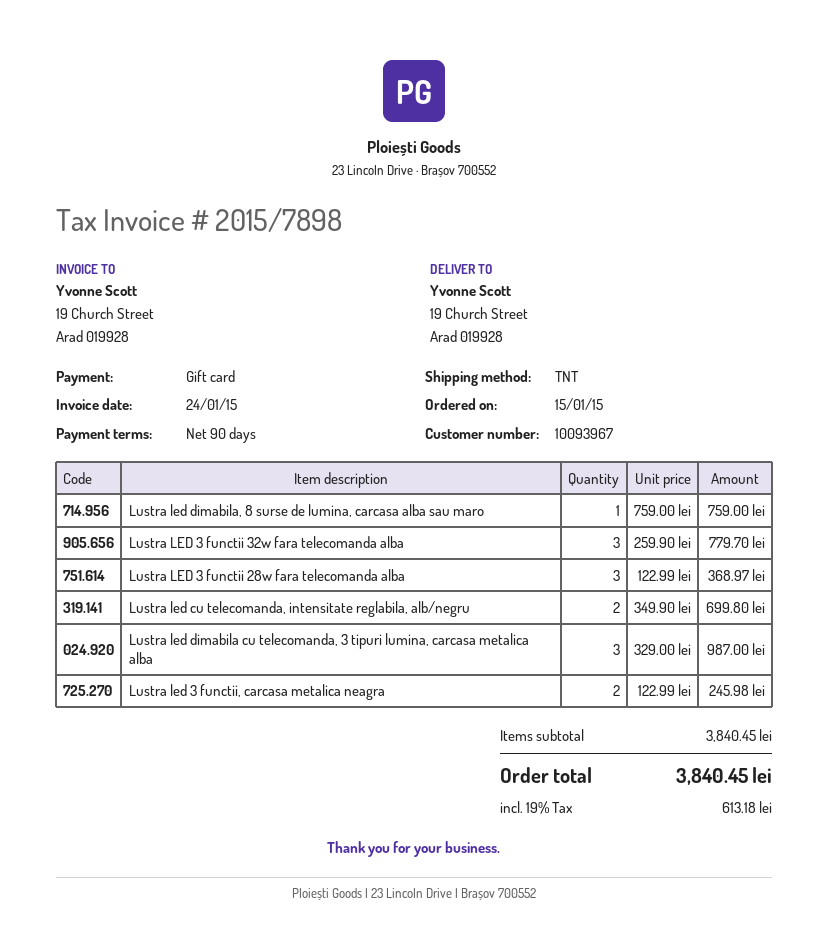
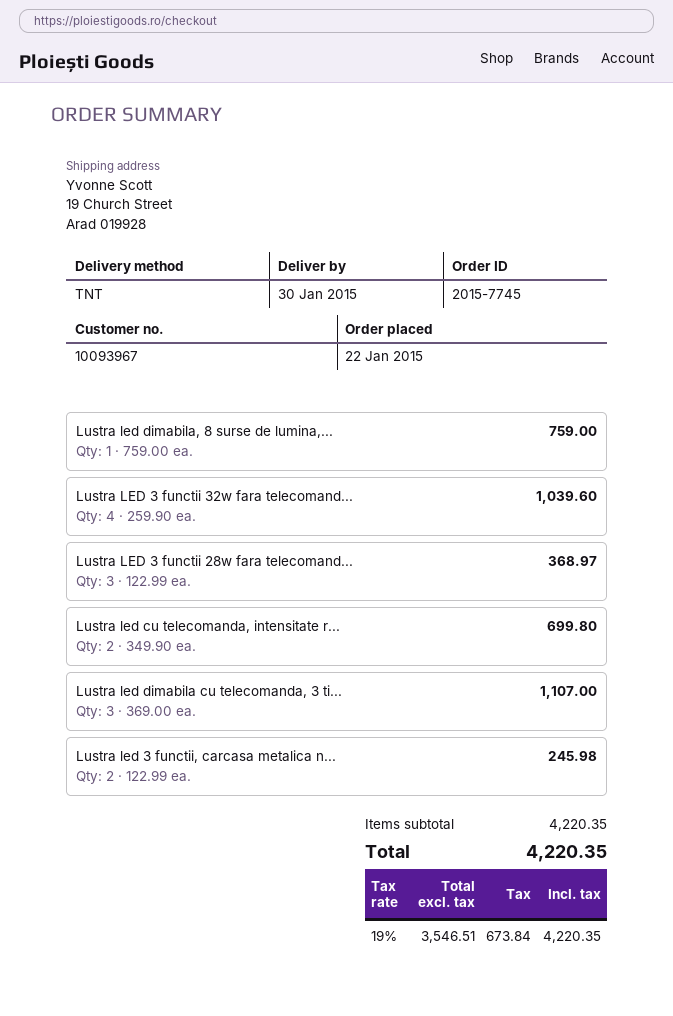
order date: 2015-01-15 -> 2015-01-22
Lustra LED 3 functii 32w fara telecomanda alba: 3 x 259.90 = 779.70 -> 4 x 259.90 = 1039.60
Lustra led dimabila cu telecomanda, 3 tipuri lumina, carcasa metalica alba: 3 x 329.00 = 987.00 -> 3 x 369.00 = 1107.00
subtotal: 3840.45 -> 4220.35
tax: 19% = 613.18 -> 19% = 673.84
total: 3840.45 -> 4220.35

